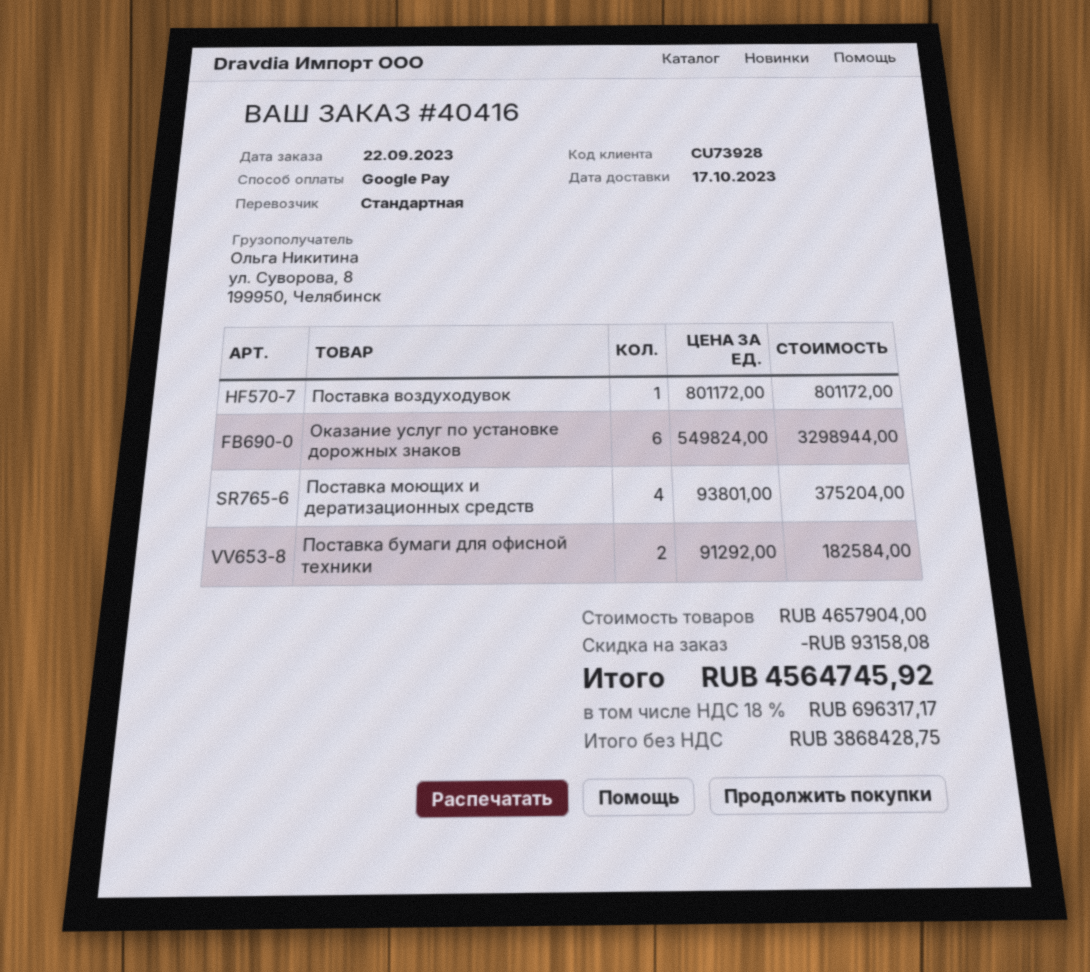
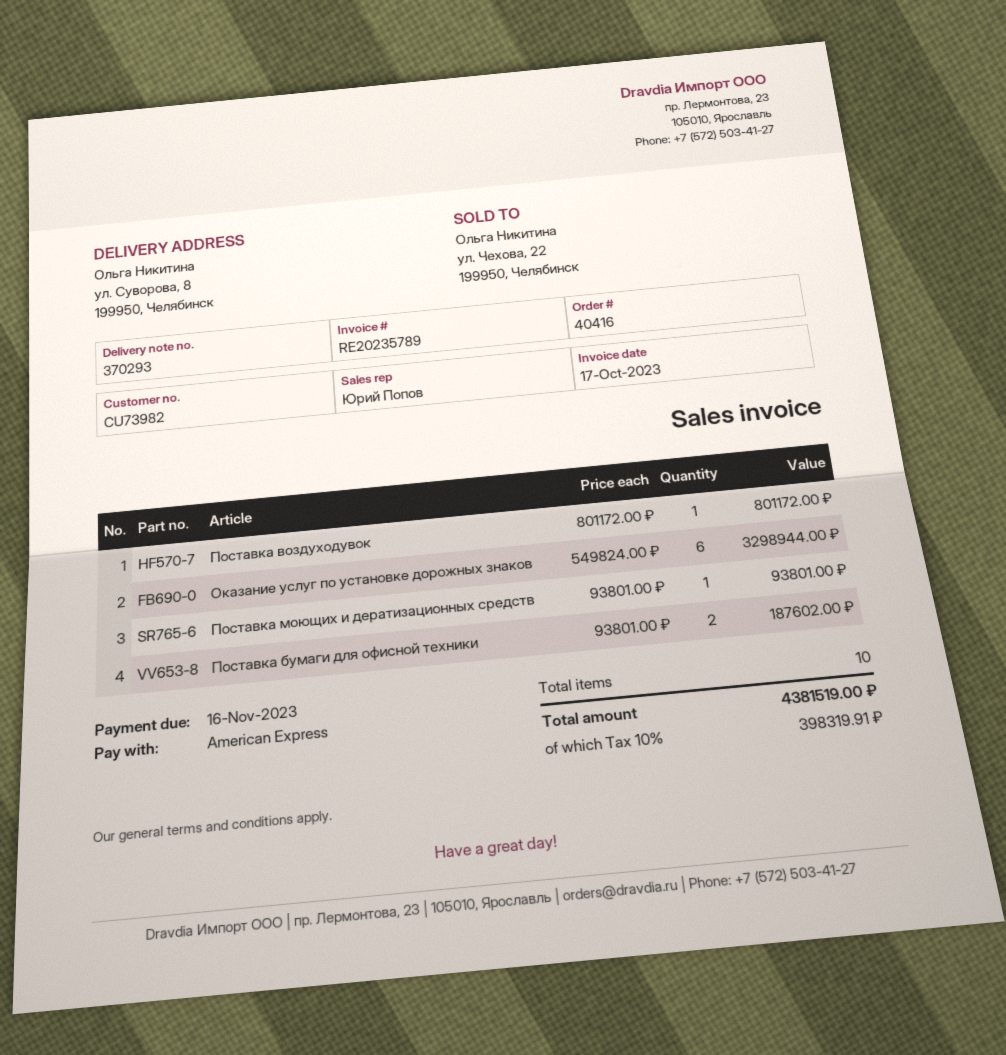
customer number: CU73928 -> CU73982
payment method: Google Pay -> American Express
Поставка моющих и дератизационных средств: 4 x 93801.00 = 375204.00 -> 1 x 93801.00 = 93801.00
Поставка бумаги для офисной техники: 2 x 91292.00 = 182584.00 -> 2 x 93801.00 = 187602.00
discount: 93158.08 -> none
tax: 18% = 696317.17 -> 10% = 398319.91
total: 4564745.92 -> 4381519.00

